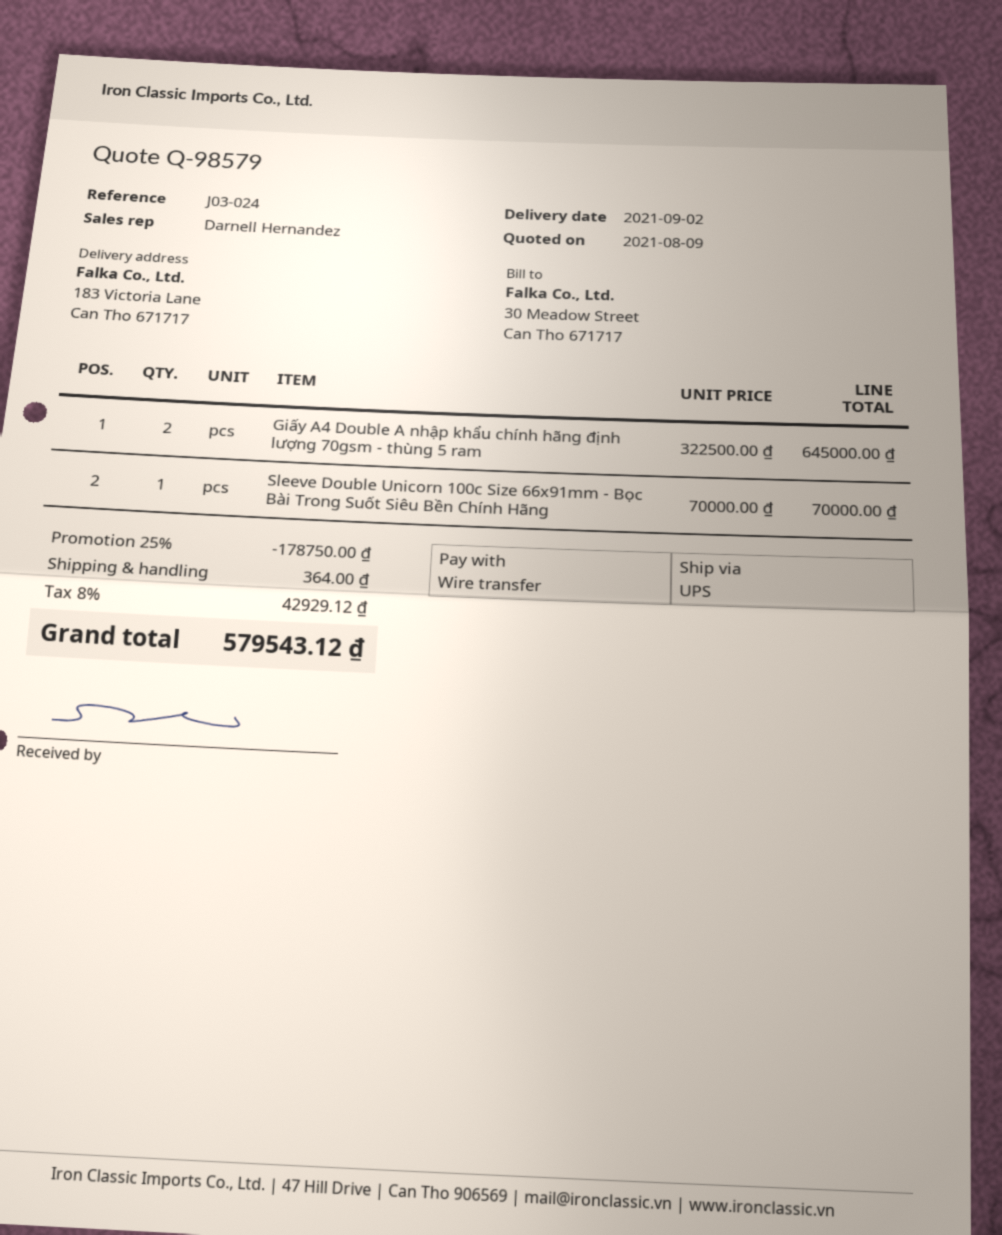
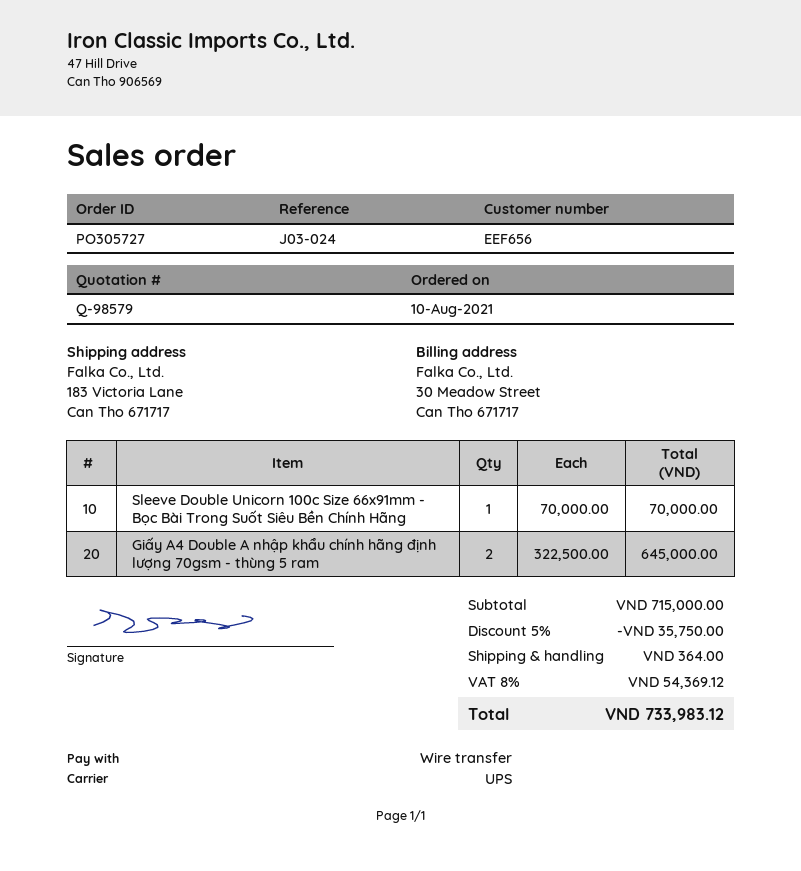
discount: 25% = 178750.00 -> 5% = 35750.00
tax: 8% = 42929.12 -> 8% = 54369.12
total: 579543.12 -> 733983.12

